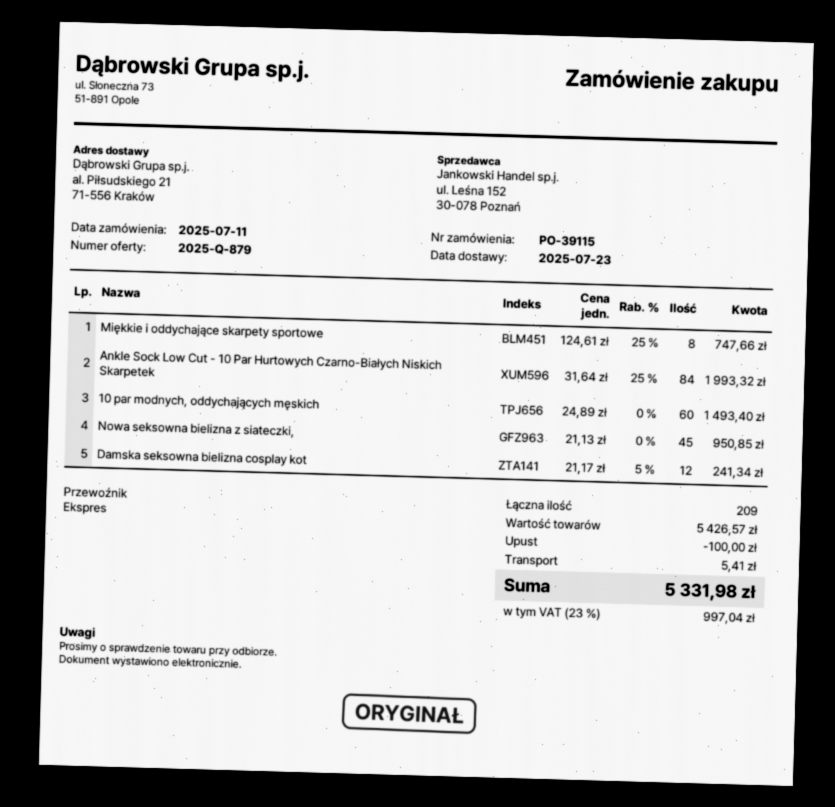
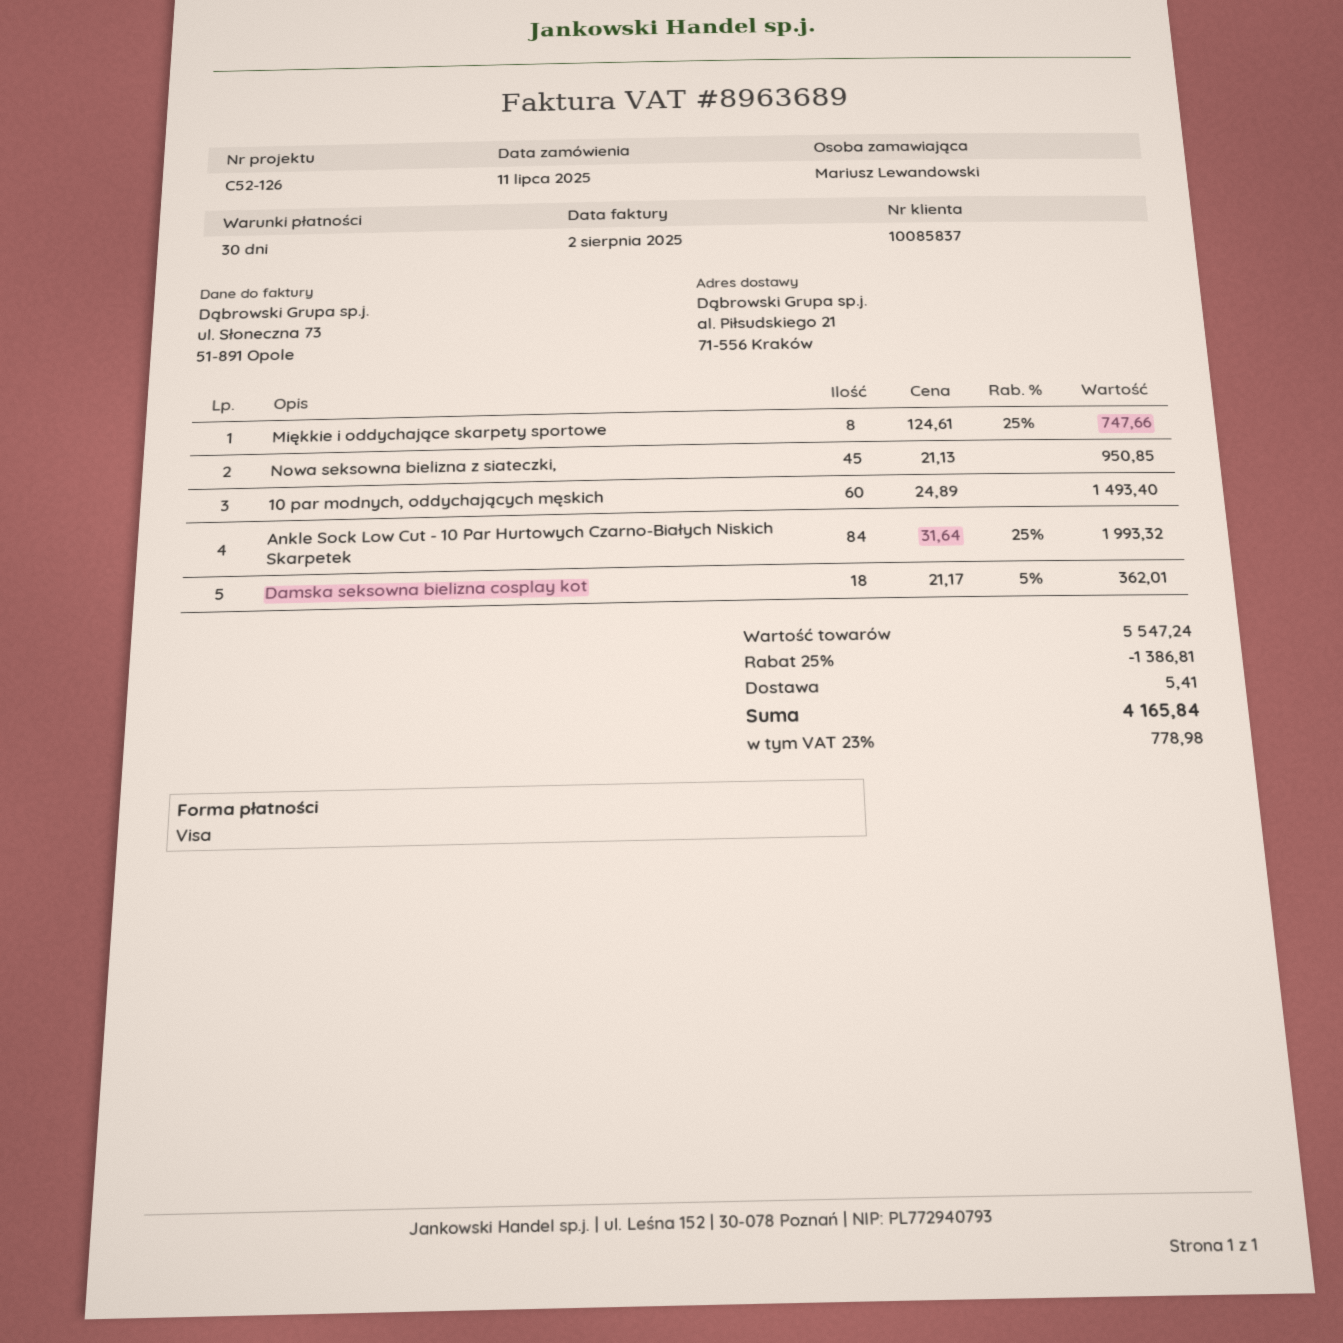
Damska seksowna bielizna cosplay kot: 12 x 21.17 - 5% = 241.34 -> 18 x 21.17 - 5% = 362.01
subtotal: 5426.57 -> 5547.24
discount: 100.00 -> 1386.81
tax: 23% = 997.04 -> 23% = 778.98
total: 5331.98 -> 4165.84

